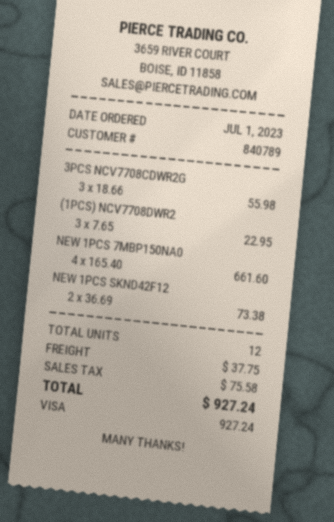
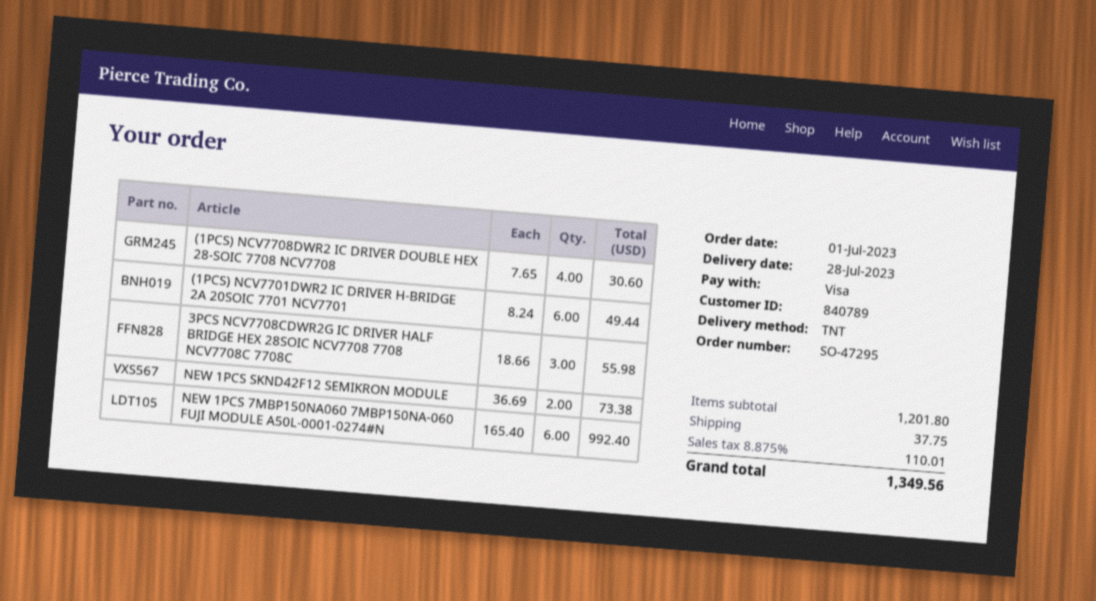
(1PCS) NCV7708DWR2: 3 x 7.65 = 22.95 -> 4 x 7.65 = 30.60
NEW 1PCS 7MBP150NA0: 4 x 165.40 = 661.60 -> 6 x 165.40 = 992.40
(1PCS) NCV7701DWR2 IC DRIVER H-BRIDGE 2A 20SOIC 7701 NCV7701: none -> 6 x 8.24 = 49.44
tax: 75.58 -> 110.01
total: 927.24 -> 1349.56

